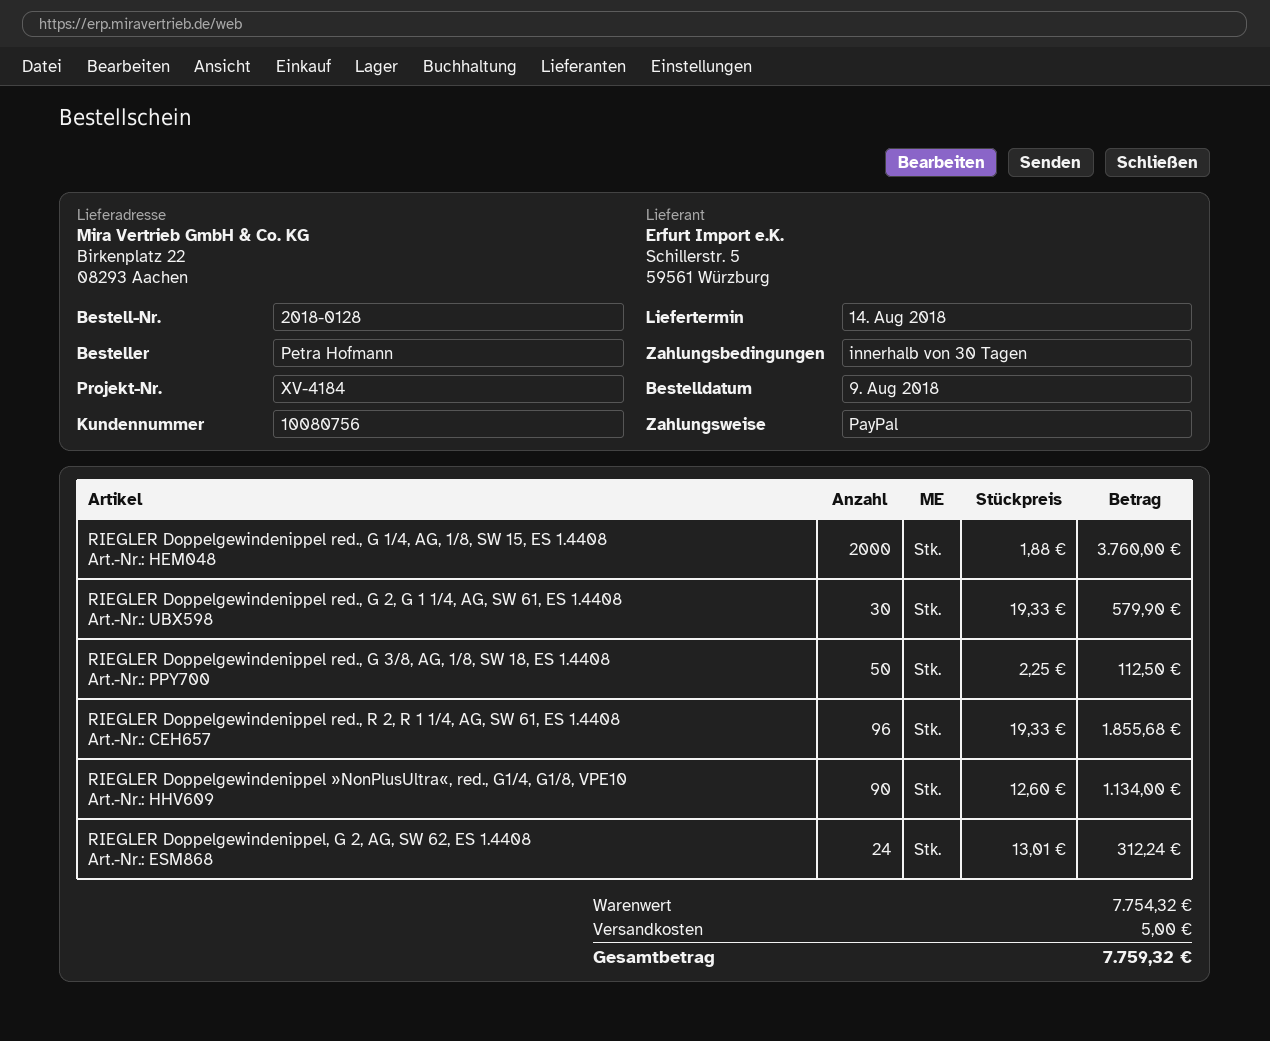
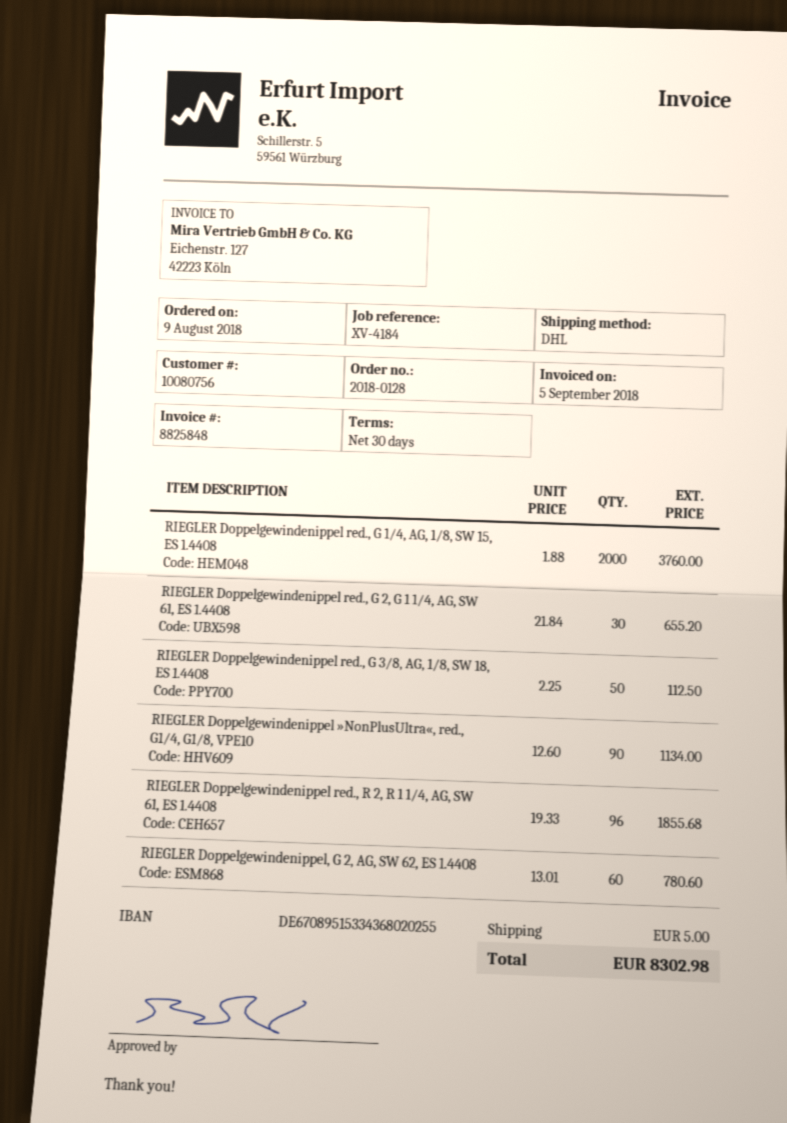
RIEGLER Doppelgewindenippel red., G 2, G 1 1/4, AG, SW 61, ES 1.4408: 30 x 19.33 = 579.90 -> 30 x 21.84 = 655.20
RIEGLER Doppelgewindenippel, G 2, AG, SW 62, ES 1.4408: 24 x 13.01 = 312.24 -> 60 x 13.01 = 780.60
total: 7759.32 -> 8302.98

